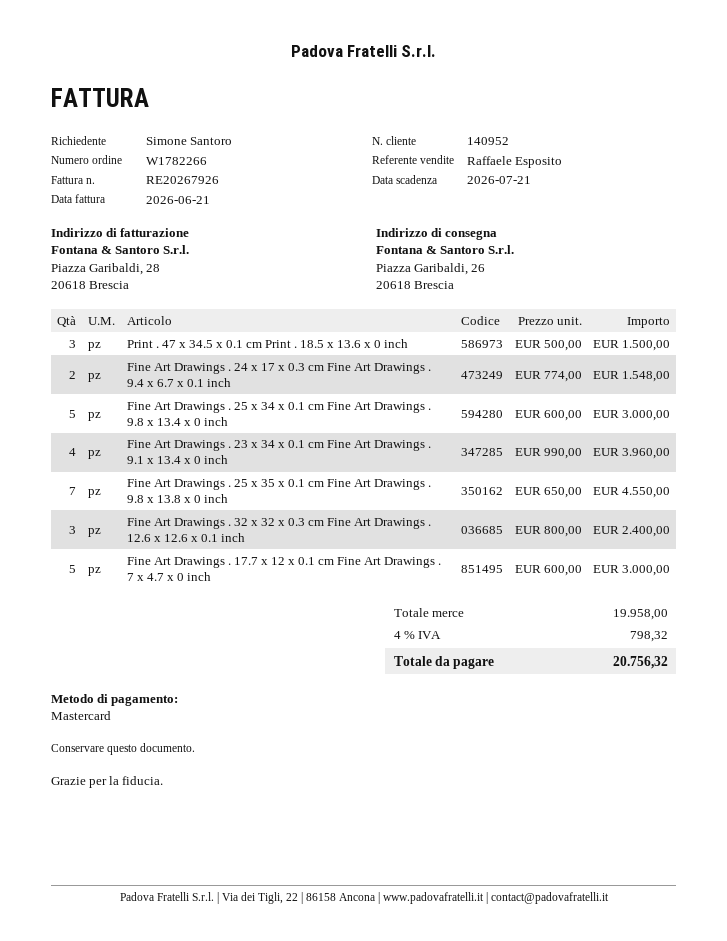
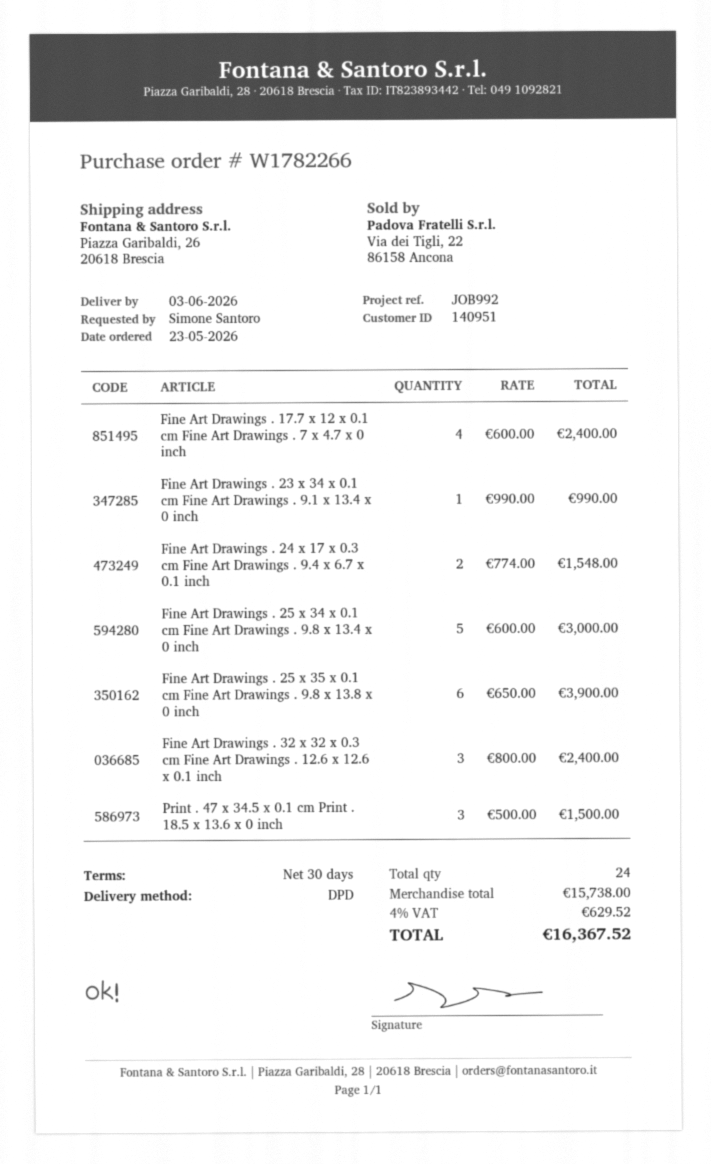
customer number: 140952 -> 140951
Fine Art Drawings . 23 x 34 x 0.1 cm Fine Art Drawings . 9.1 x 13.4 x 0 inch: 4 x 990.00 = 3960.00 -> 1 x 990.00 = 990.00
Fine Art Drawings . 25 x 35 x 0.1 cm Fine Art Drawings . 9.8 x 13.8 x 0 inch: 7 x 650.00 = 4550.00 -> 6 x 650.00 = 3900.00
Fine Art Drawings . 17.7 x 12 x 0.1 cm Fine Art Drawings . 7 x 4.7 x 0 inch: 5 x 600.00 = 3000.00 -> 4 x 600.00 = 2400.00
subtotal: 19958.00 -> 15738.00
tax: 4% = 798.32 -> 4% = 629.52
total: 20756.32 -> 16367.52

